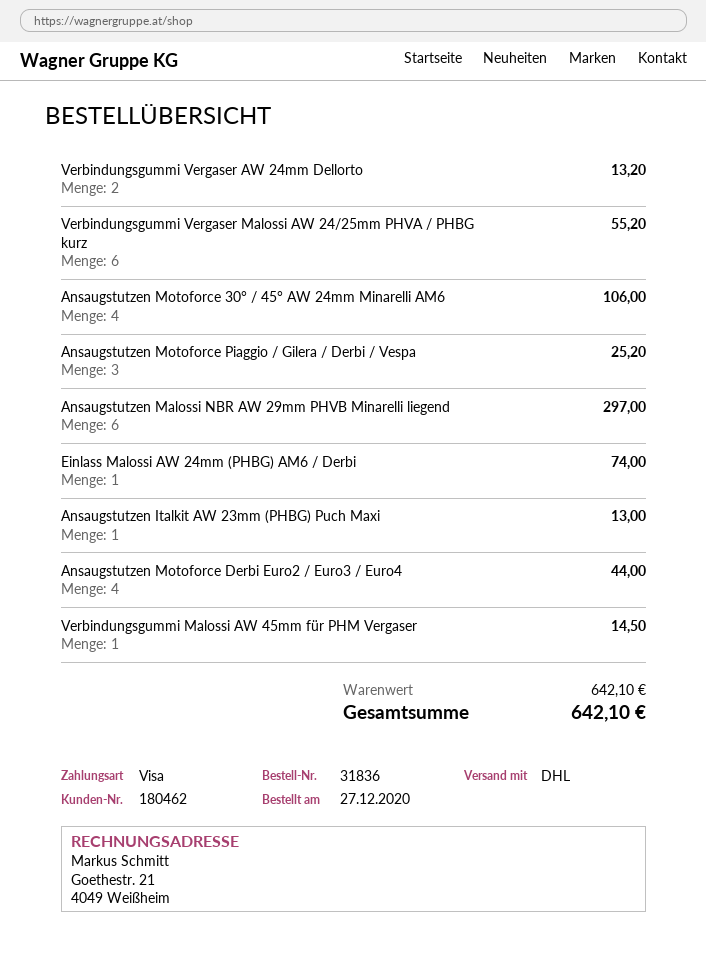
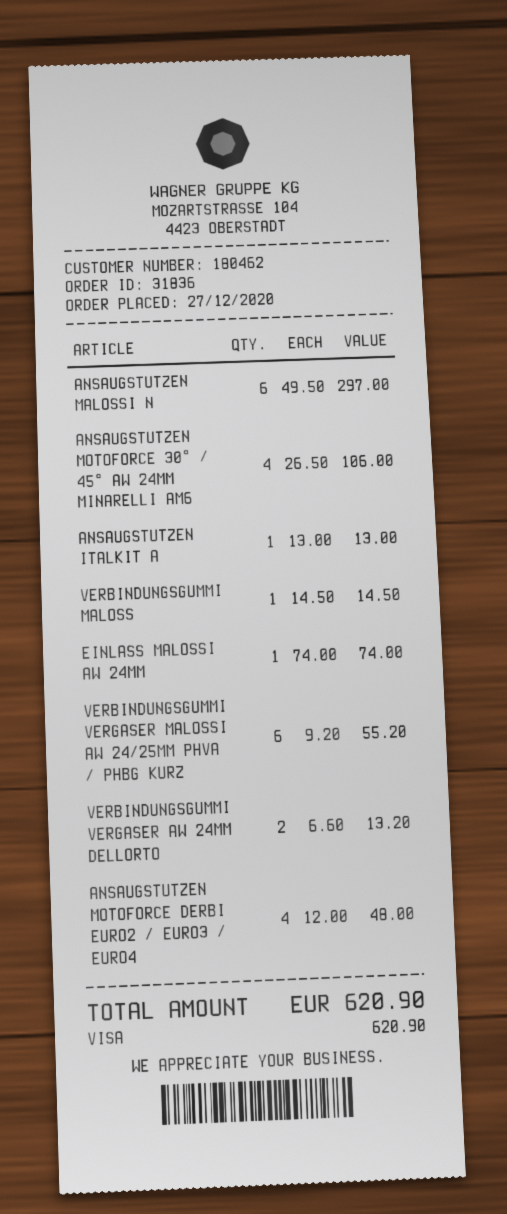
Ansaugstutzen Motoforce Piaggio / Gilera / Derbi / Vespa: 3 for 25.20 -> none
Ansaugstutzen Motoforce Derbi Euro2 / Euro3 / Euro4: 4 for 44.00 -> 4 for 48.00
total: 642.10 -> 620.90

